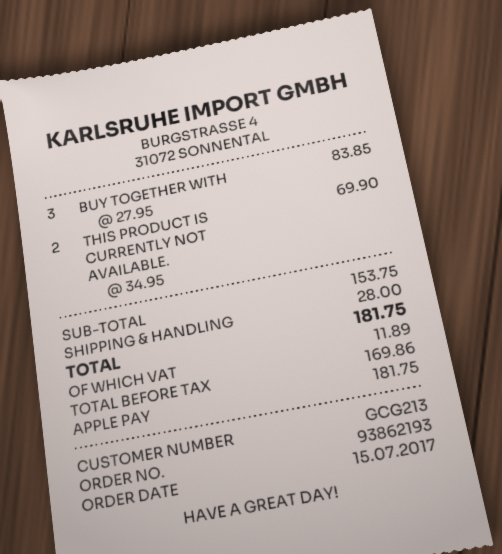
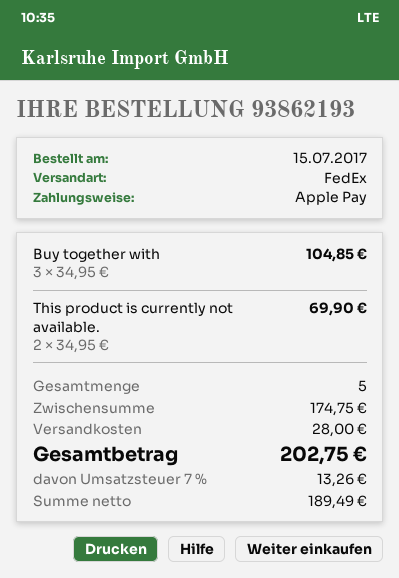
BUY TOGETHER WITH: 3 x 27.95 = 83.85 -> 3 x 34.95 = 104.85
subtotal: 153.75 -> 174.75
net: 169.86 -> 189.49
tax: 11.89 -> 13.26
total: 181.75 -> 202.75

